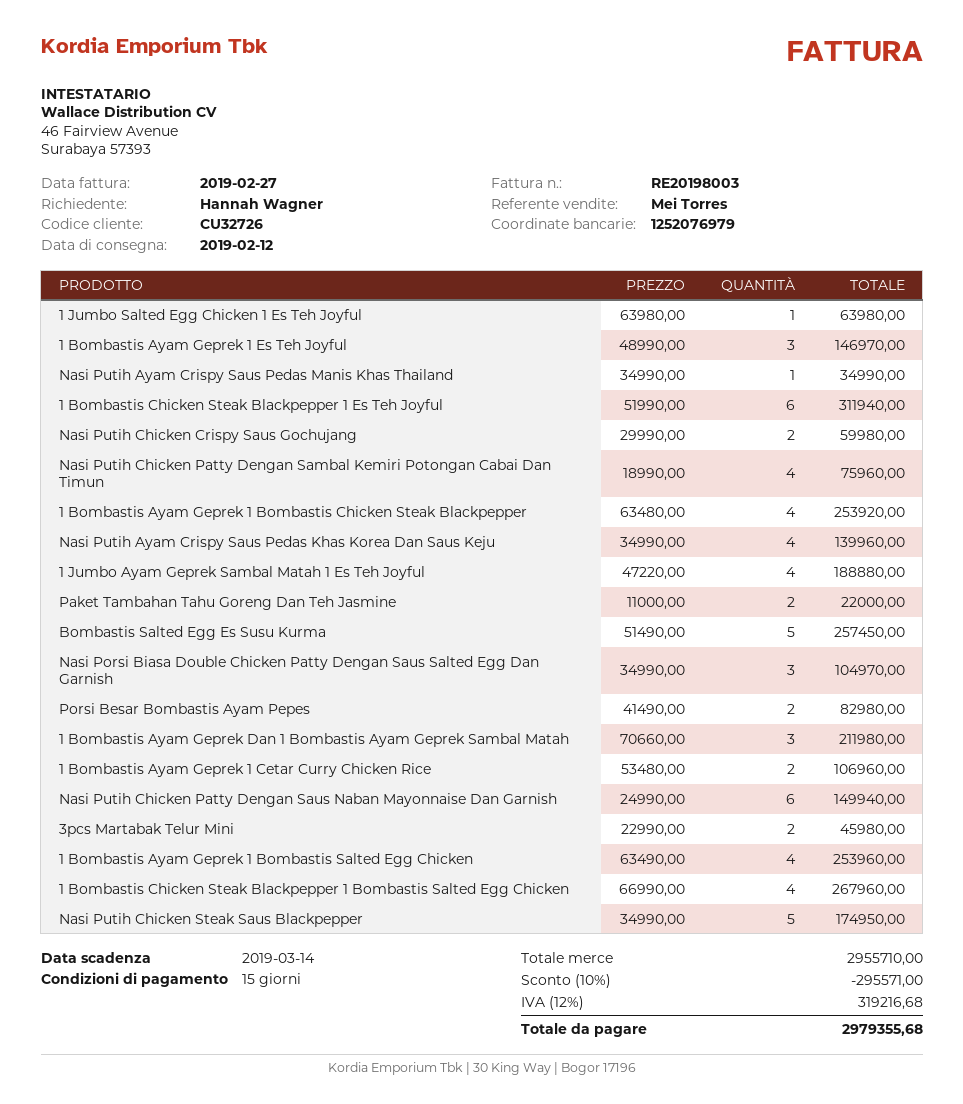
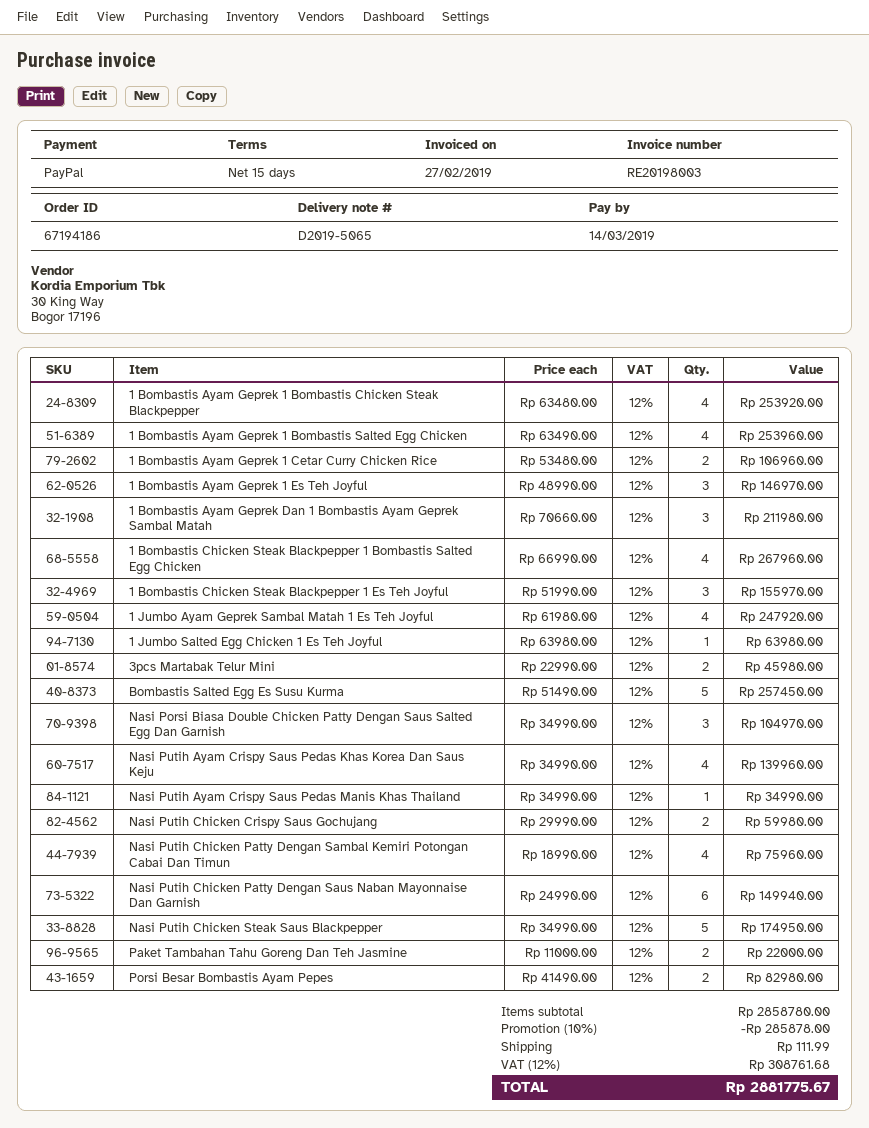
1 Bombastis Chicken Steak Blackpepper 1 Es Teh Joyful: 6 x 51990.00 = 311940.00 -> 3 x 51990.00 = 155970.00
1 Jumbo Ayam Geprek Sambal Matah 1 Es Teh Joyful: 4 x 47220.00 = 188880.00 -> 4 x 61980.00 = 247920.00
subtotal: 2955710.00 -> 2858780.00
discount: 10% = 295571.00 -> 10% = 285878.00
shipping: none -> 111.99
tax: 12% = 319216.68 -> 12% = 308761.68
total: 2979355.68 -> 2881775.67

